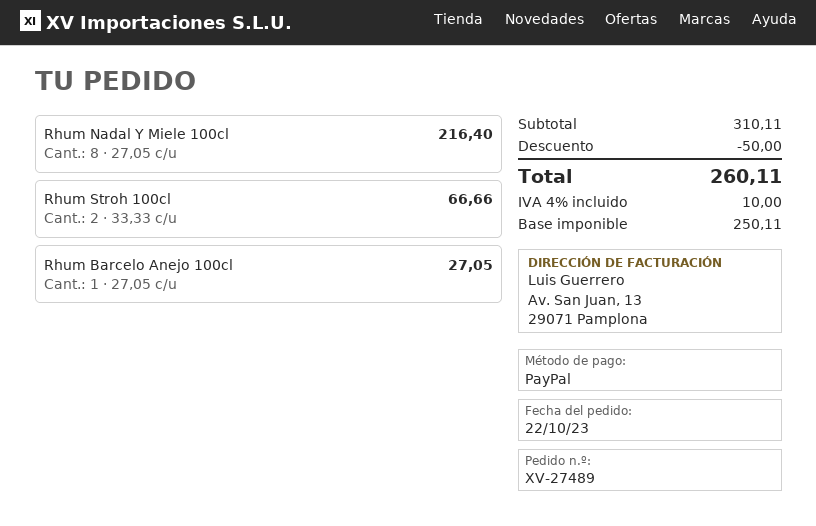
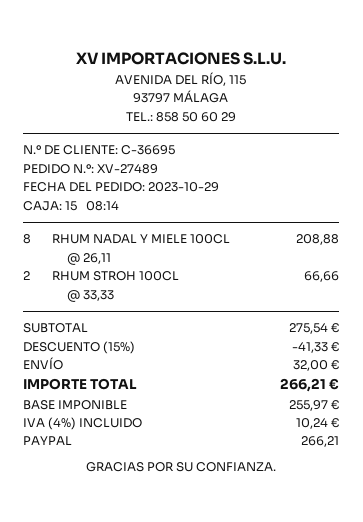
order date: 2023-10-22 -> 2023-10-29
Rhum Nadal Y Miele 100cl: 8 x 27.05 = 216.40 -> 8 x 26.11 = 208.88
Rhum Barcelo Anejo 100cl: 1 x 27.05 = 27.05 -> none
subtotal: 310.11 -> 275.54
discount: 50.00 -> 41.33
shipping: none -> 32.00
net: 250.11 -> 255.97
tax: 4% = 10.00 -> 4% = 10.24
total: 260.11 -> 266.21

